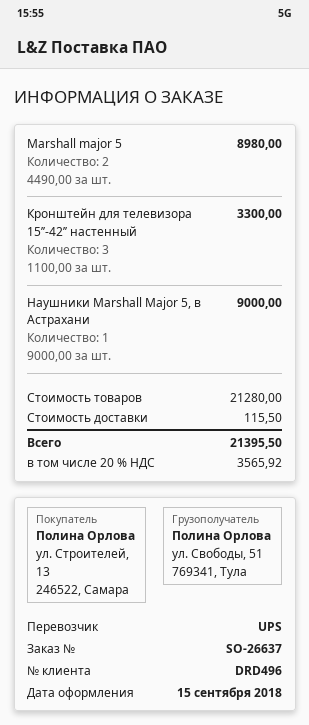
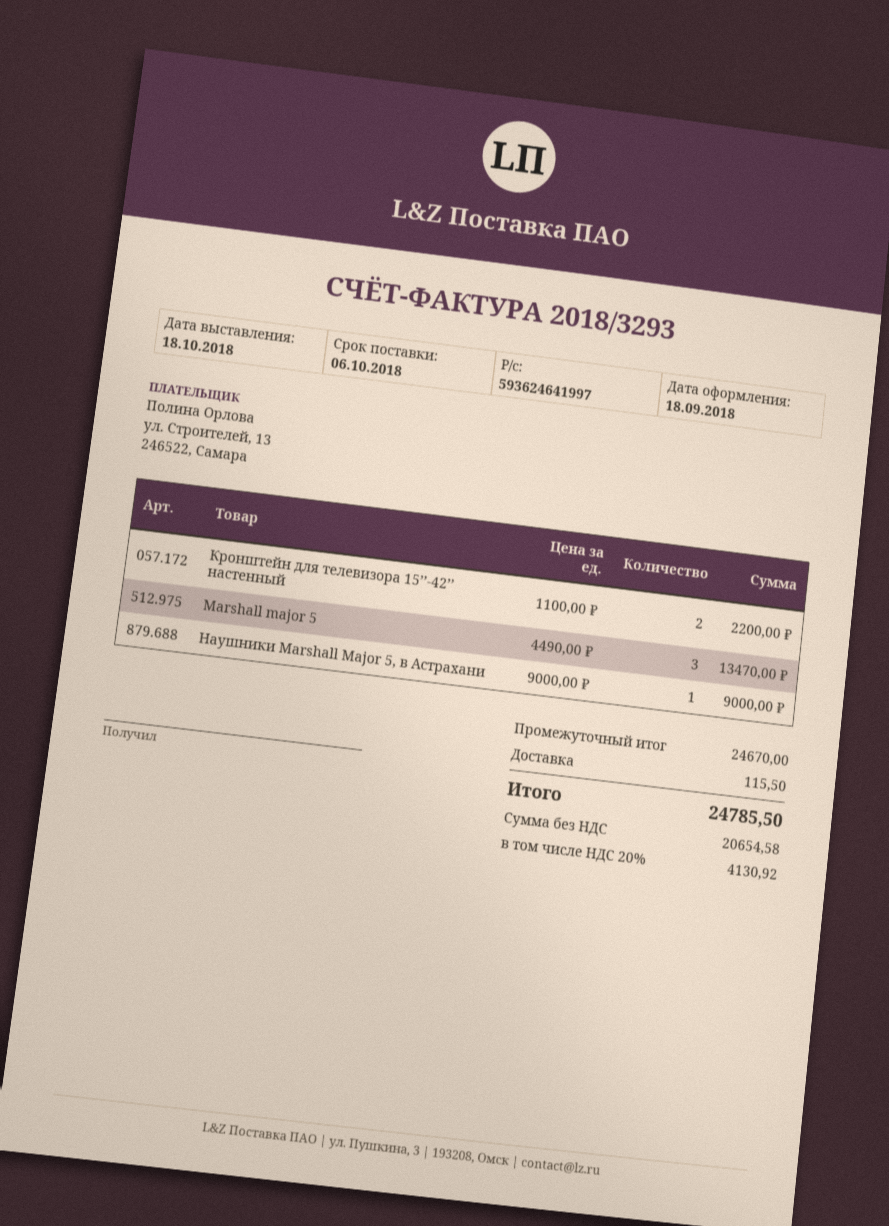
order date: 2018-09-15 -> 2018-09-18
Marshall major 5: 2 x 4490.00 = 8980.00 -> 3 x 4490.00 = 13470.00
Кронштейн для телевизора 15’’-42’’ настенный: 3 x 1100.00 = 3300.00 -> 2 x 1100.00 = 2200.00
subtotal: 21280.00 -> 24670.00
tax: 20% = 3565.92 -> 20% = 4130.92
total: 21395.50 -> 24785.50

